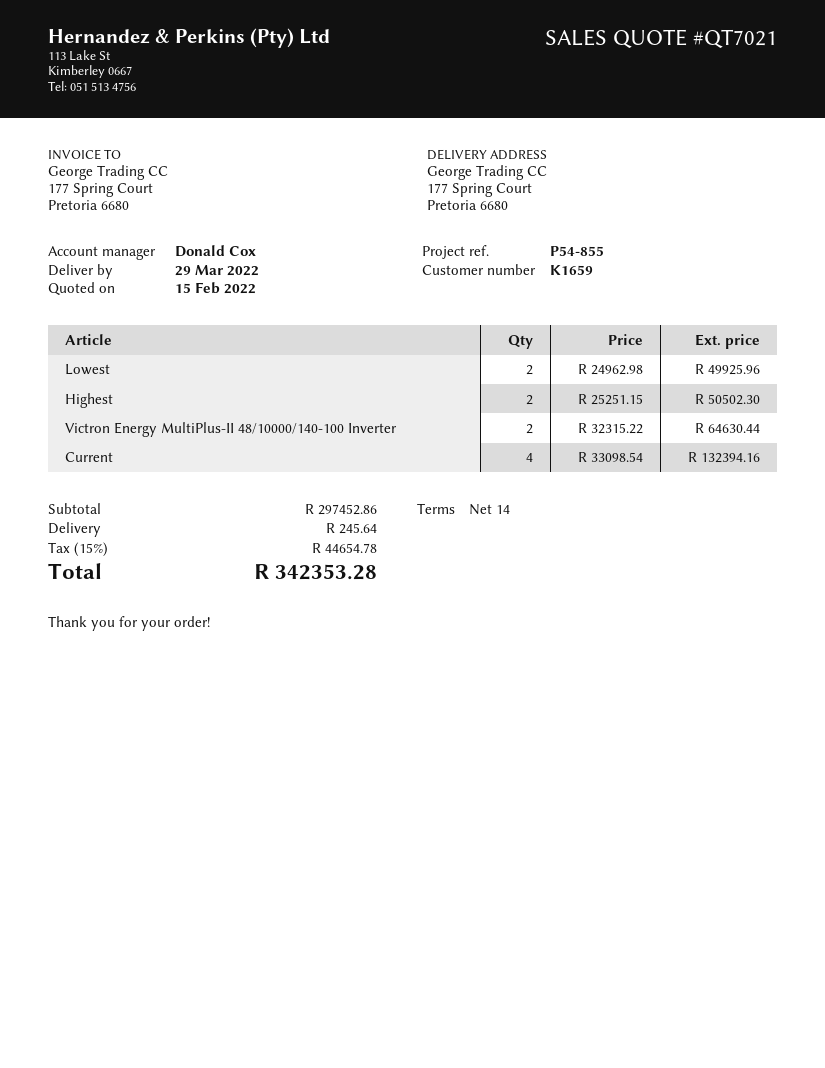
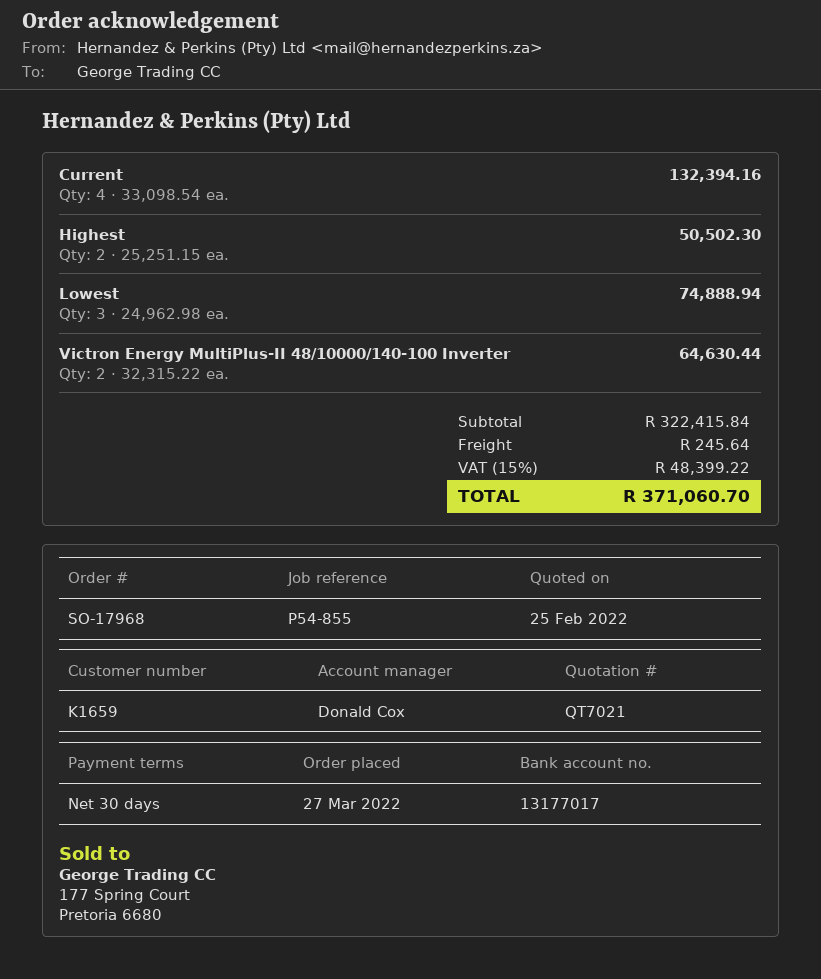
quote date: 2022-02-15 -> 2022-02-25
payment terms: 14 days -> 30 days
Lowest: 2 x 24962.98 = 49925.96 -> 3 x 24962.98 = 74888.94
subtotal: 297452.86 -> 322415.84
tax: 15% = 44654.78 -> 15% = 48399.22
total: 342353.28 -> 371060.70

